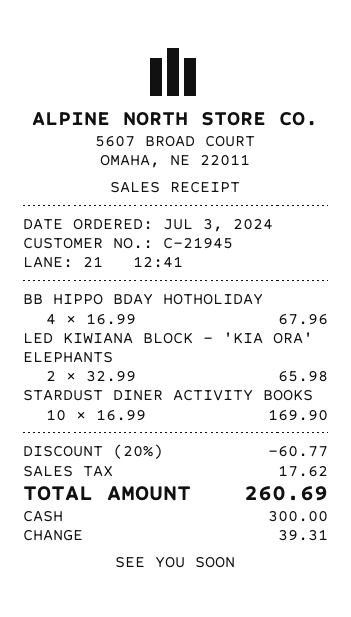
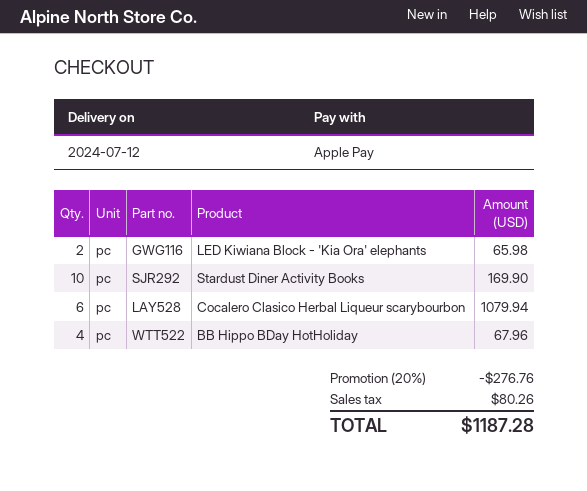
payment method: cash -> Apple Pay
Cocalero Clasico Herbal Liqueur scarybourbon: none -> 6 for 1079.94
discount: 20% = 60.77 -> 20% = 276.76
tax: 17.62 -> 80.26
total: 260.69 -> 1187.28

